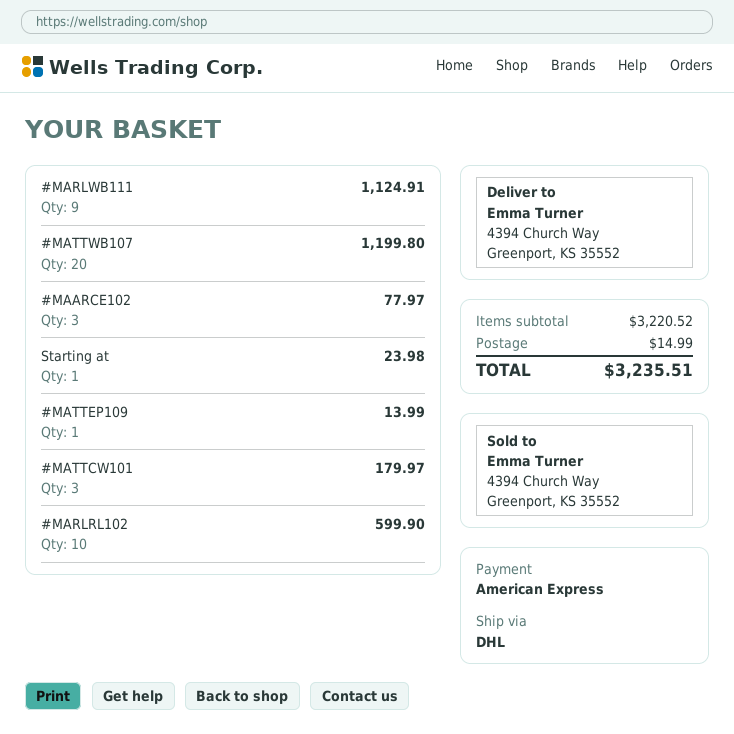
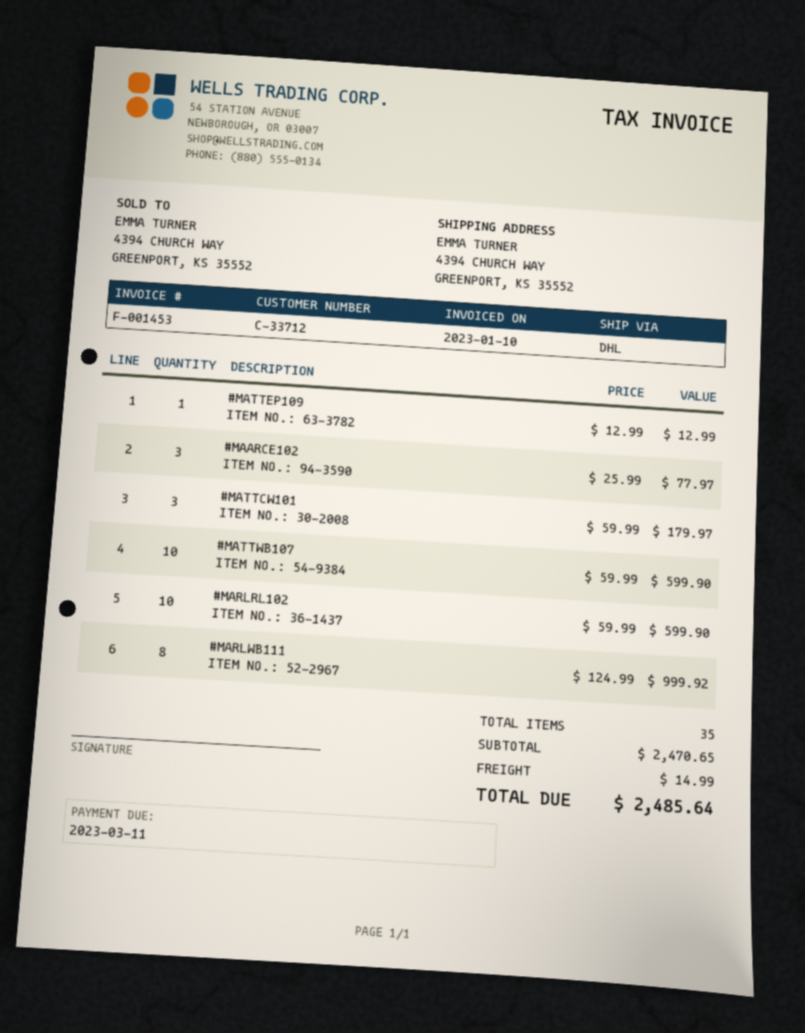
#MARLWB111: 9 for 1124.91 -> 8 for 999.92
#MATTWB107: 20 for 1199.80 -> 10 for 599.90
Starting at: 1 for 23.98 -> none
#MATTEP109: 1 for 13.99 -> 1 for 12.99
subtotal: 3220.52 -> 2470.65
total: 3235.51 -> 2485.64

